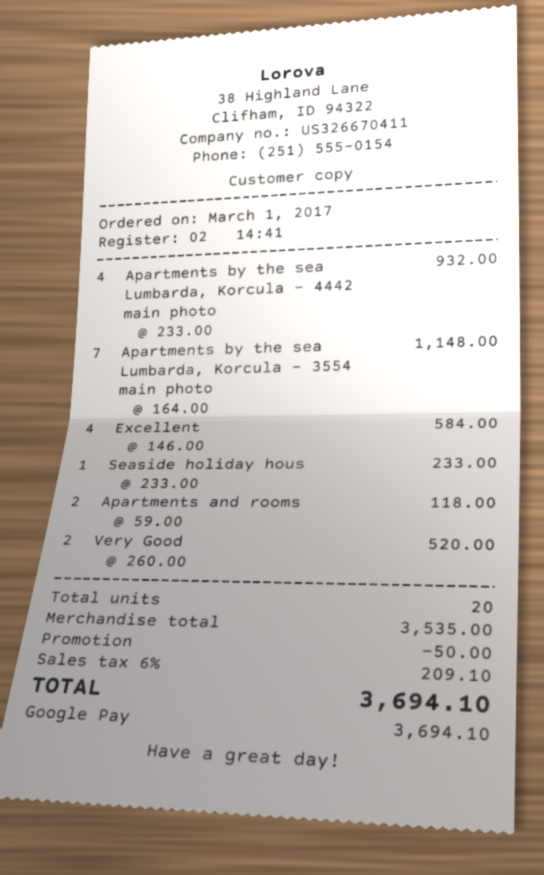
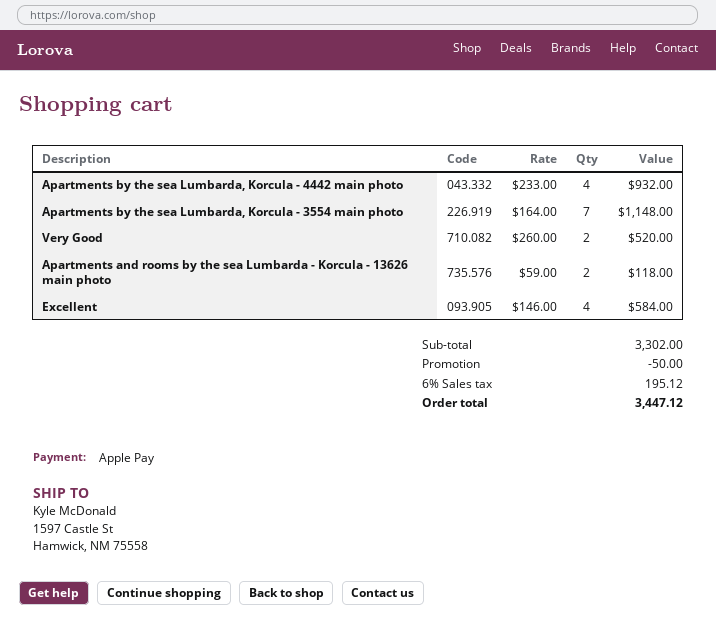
payment method: Google Pay -> Apple Pay
Seaside holiday hous: 1 x 233.00 = 233.00 -> none
subtotal: 3535.00 -> 3302.00
tax: 6% = 209.10 -> 6% = 195.12
total: 3694.10 -> 3447.12

